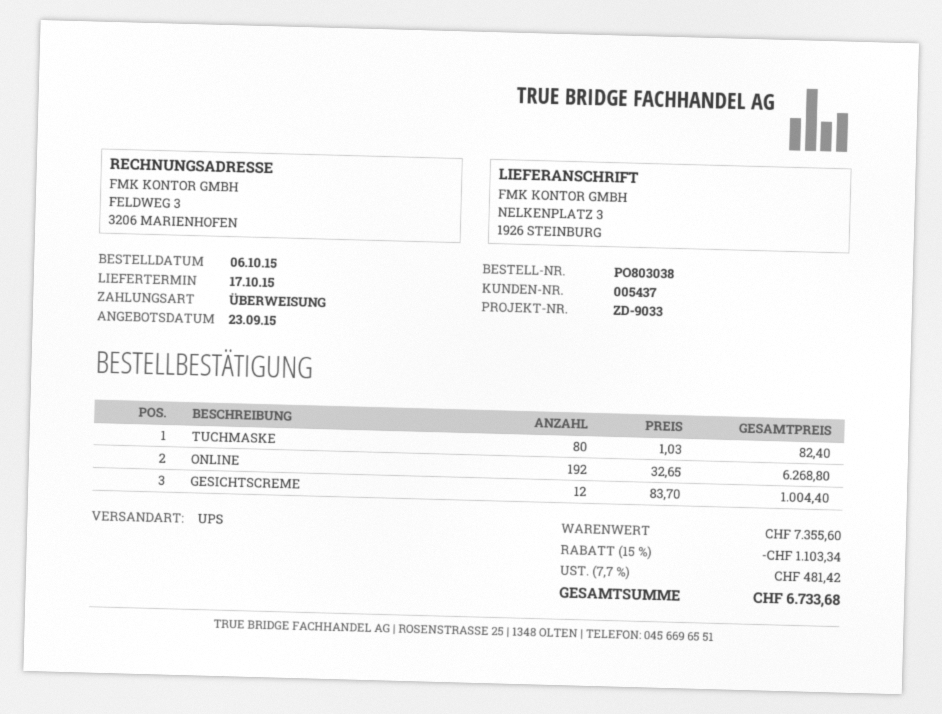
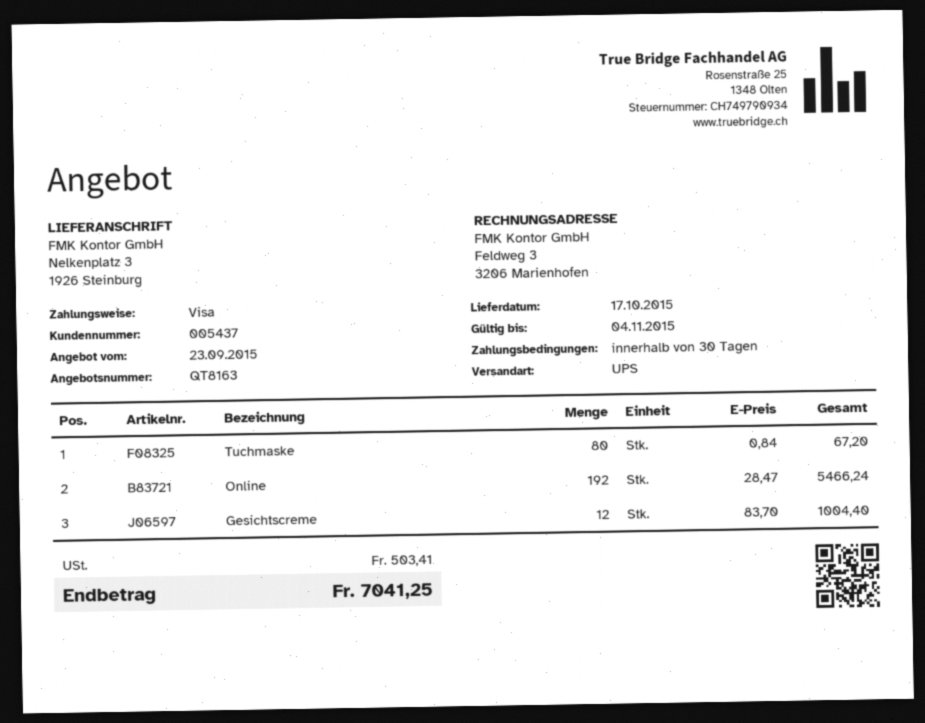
payment method: bank transfer -> Visa
TUCHMASKE: 80 x 1.03 = 82.40 -> 80 x 0.84 = 67.20
ONLINE: 192 x 32.65 = 6268.80 -> 192 x 28.47 = 5466.24
discount: 15% = 1103.34 -> none
tax: 481.42 -> 503.41
total: 6733.68 -> 7041.25

